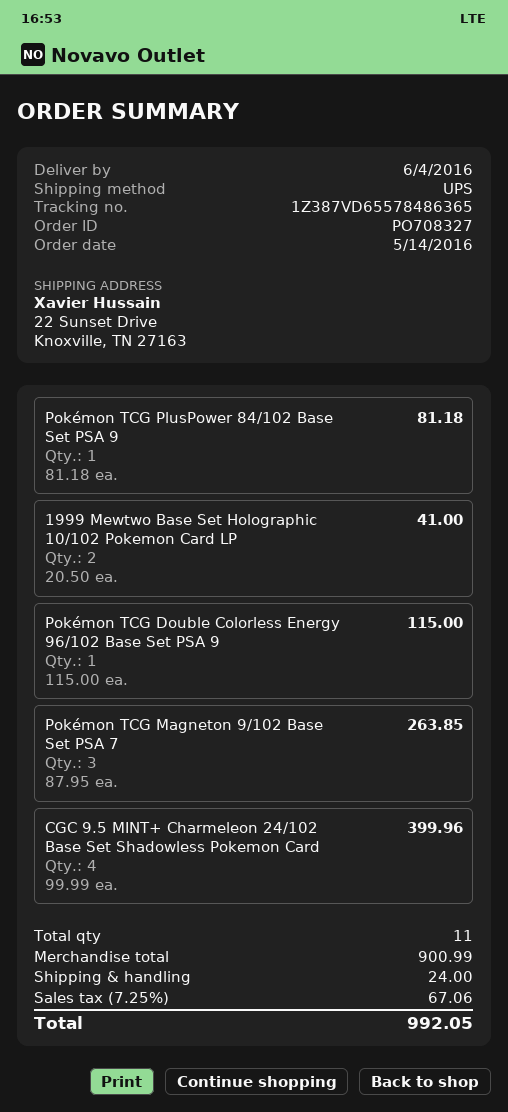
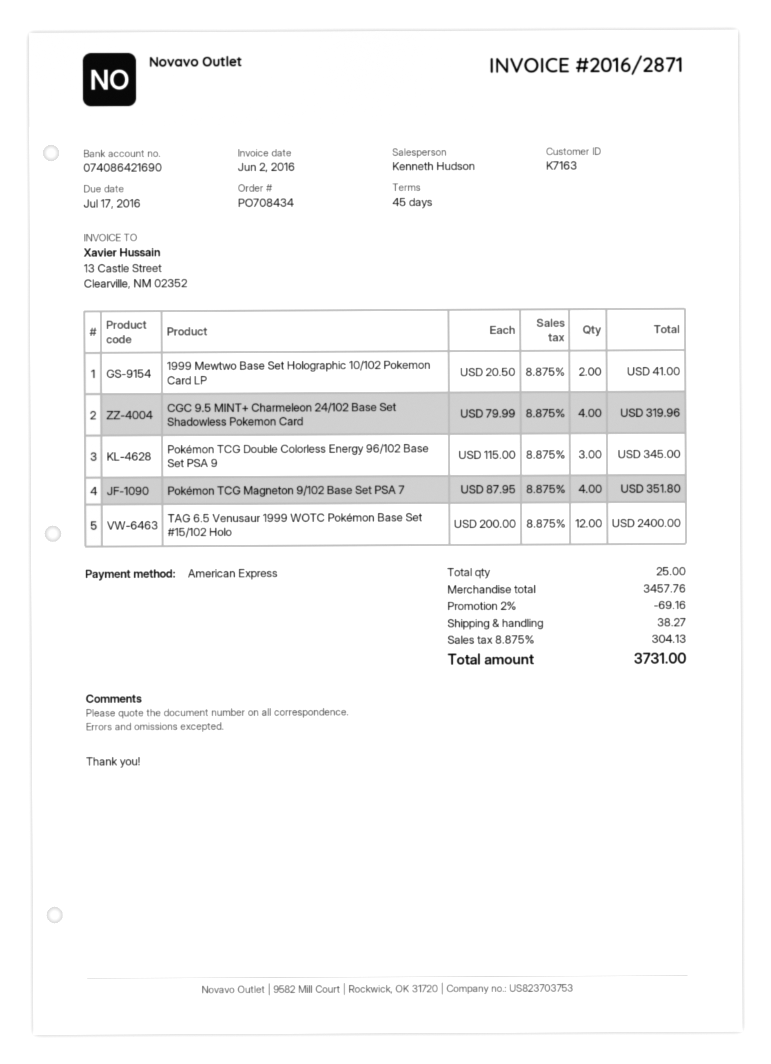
order number: PO708327 -> PO708434
Pokémon TCG PlusPower 84/102 Base Set PSA 9: 1 x 81.18 = 81.18 -> none
Pokémon TCG Double Colorless Energy 96/102 Base Set PSA 9: 1 x 115.00 = 115.00 -> 3 x 115.00 = 345.00
Pokémon TCG Magneton 9/102 Base Set PSA 7: 3 x 87.95 = 263.85 -> 4 x 87.95 = 351.80
CGC 9.5 MINT+ Charmeleon 24/102 Base Set Shadowless Pokemon Card: 4 x 99.99 = 399.96 -> 4 x 79.99 = 319.96
TAG 6.5 Venusaur 1999 WOTC Pokémon Base Set #15/102 Holo: none -> 12 x 200.00 = 2400.00
total quantity: 11 -> 25
subtotal: 900.99 -> 3457.76
discount: none -> 2% = 69.16
shipping: 24.00 -> 38.27
tax: 7.25% = 67.06 -> 8.875% = 304.13
total: 992.05 -> 3731.00

